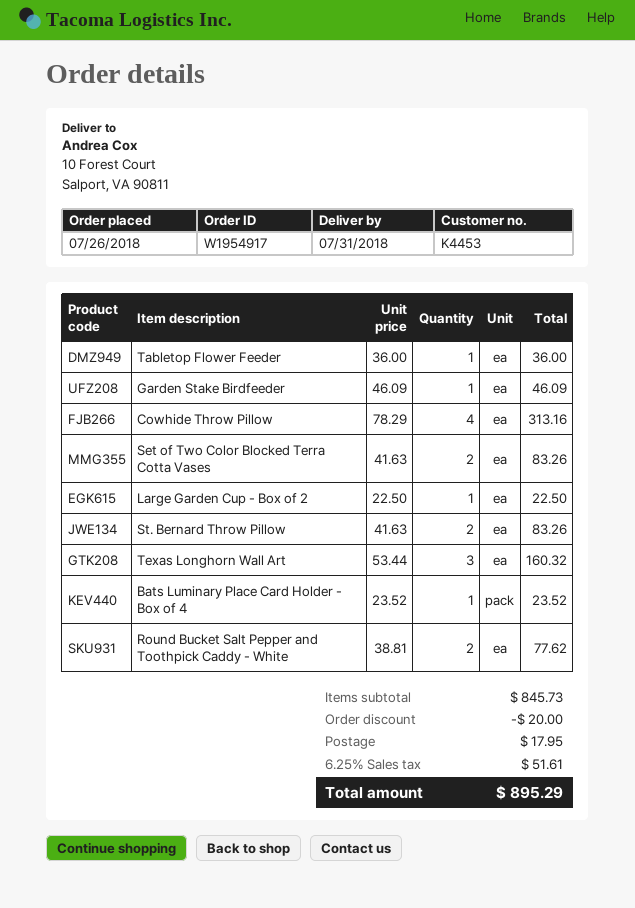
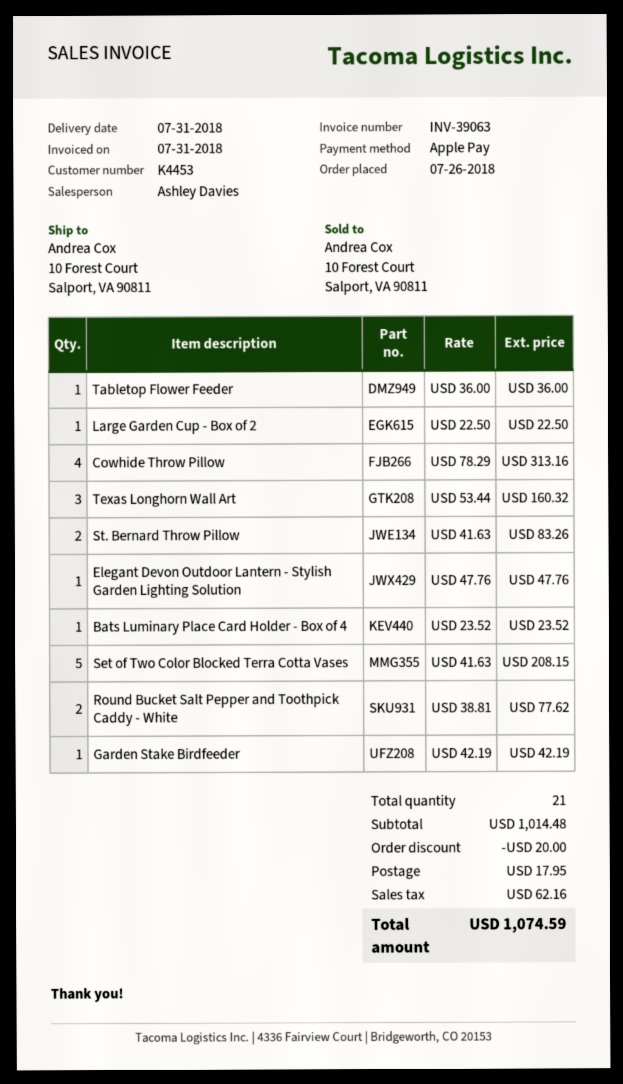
Garden Stake Birdfeeder: 1 x 46.09 = 46.09 -> 1 x 42.19 = 42.19
Set of Two Color Blocked Terra Cotta Vases: 2 x 41.63 = 83.26 -> 5 x 41.63 = 208.15
Elegant Devon Outdoor Lantern - Stylish Garden Lighting Solution: none -> 1 x 47.76 = 47.76
subtotal: 845.73 -> 1014.48
tax: 51.61 -> 62.16
total: 895.29 -> 1074.59

